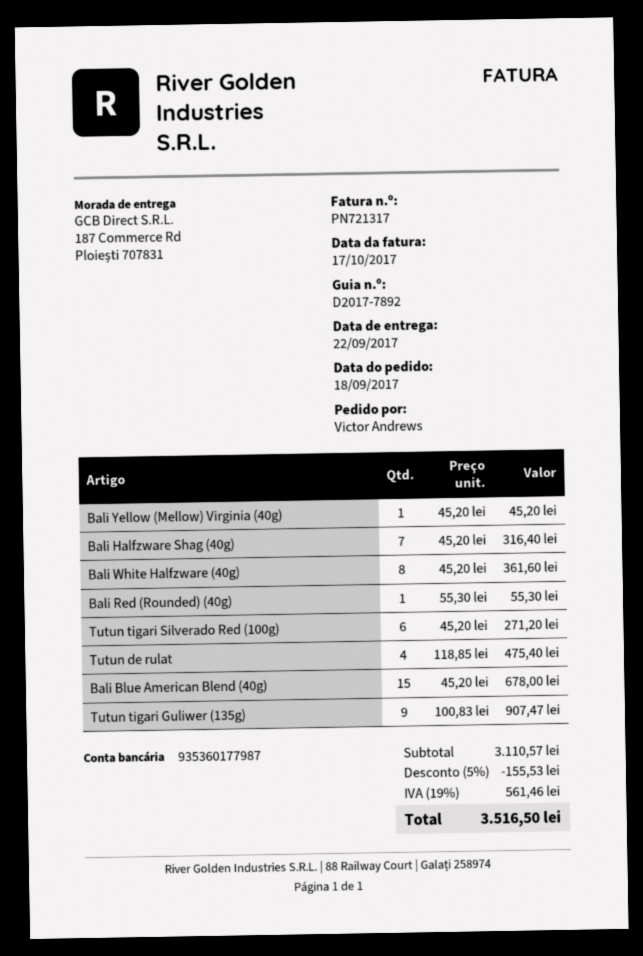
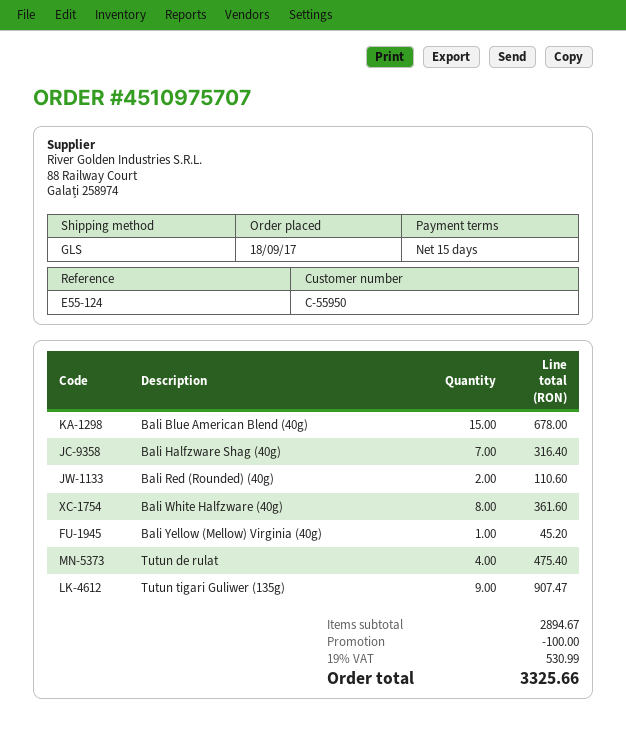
Bali Red (Rounded) (40g): 1 for 55.30 -> 2 for 110.60
Tutun tigari Silverado Red (100g): 6 for 271.20 -> none
subtotal: 3110.57 -> 2894.67
discount: 155.53 -> 100.00
tax: 19% = 561.46 -> 19% = 530.99
total: 3516.50 -> 3325.66

